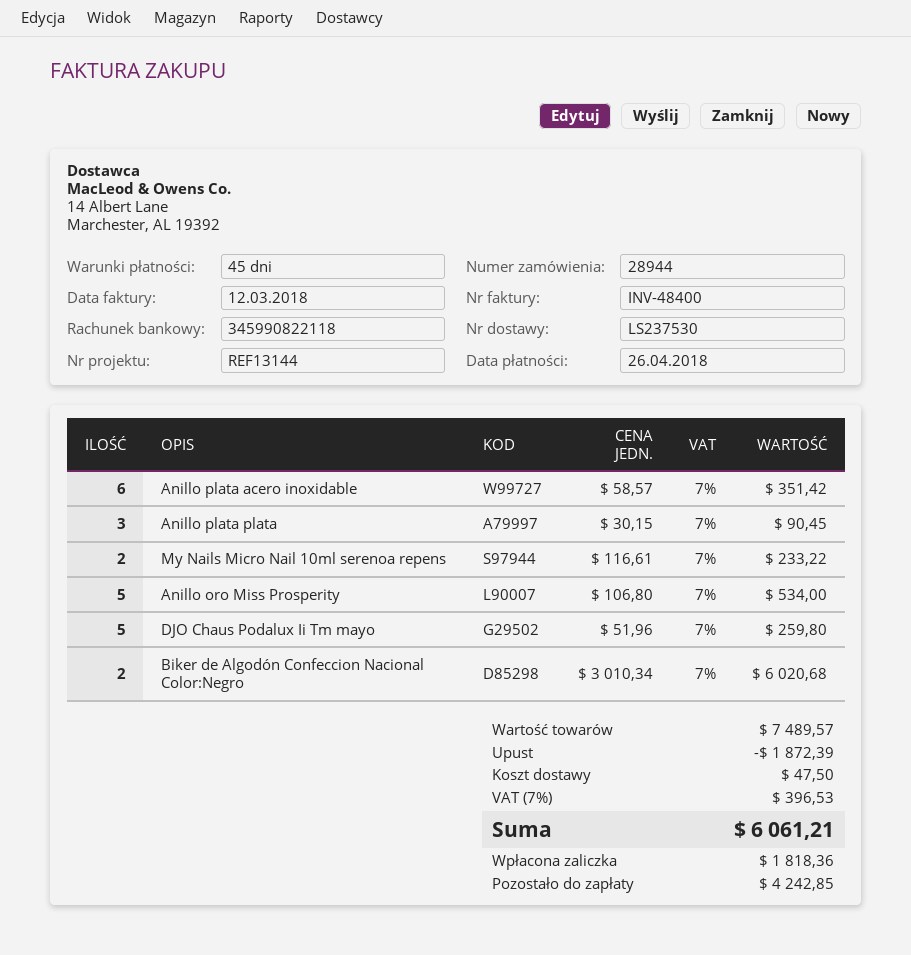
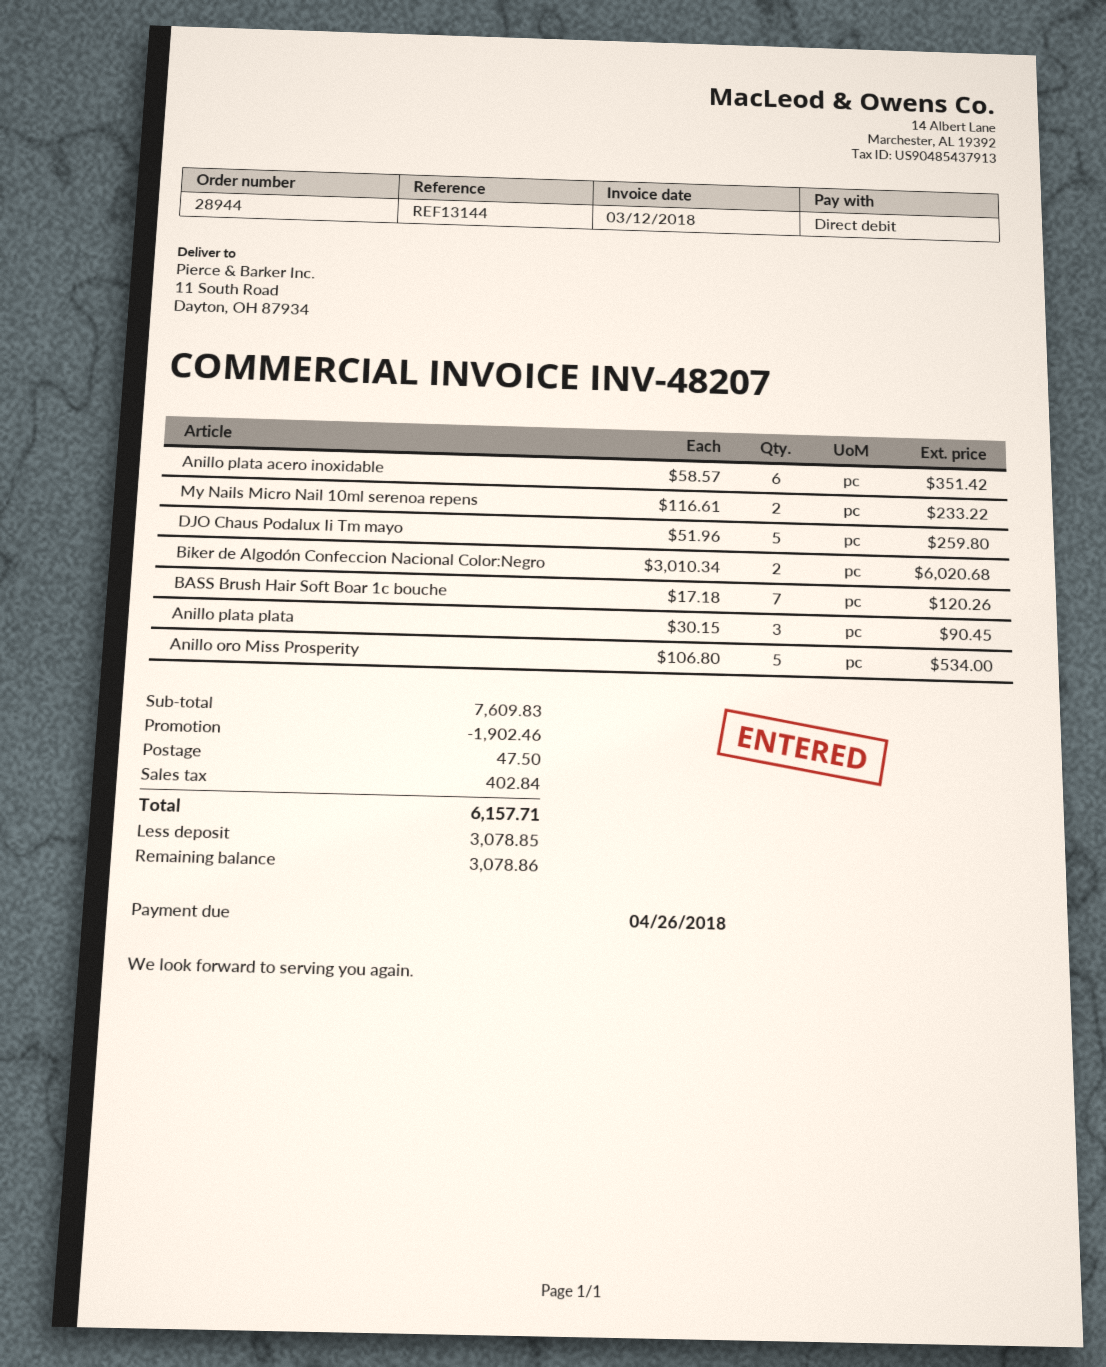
invoice number: INV-48400 -> INV-48207
BASS Brush Hair Soft Boar 1c bouche: none -> 7 x 17.18 = 120.26
subtotal: 7489.57 -> 7609.83
discount: 1872.39 -> 1902.46
tax: 396.53 -> 402.84
total: 6061.21 -> 6157.71
deposit: 1818.36 -> 3078.85
balance: 4242.85 -> 3078.86

